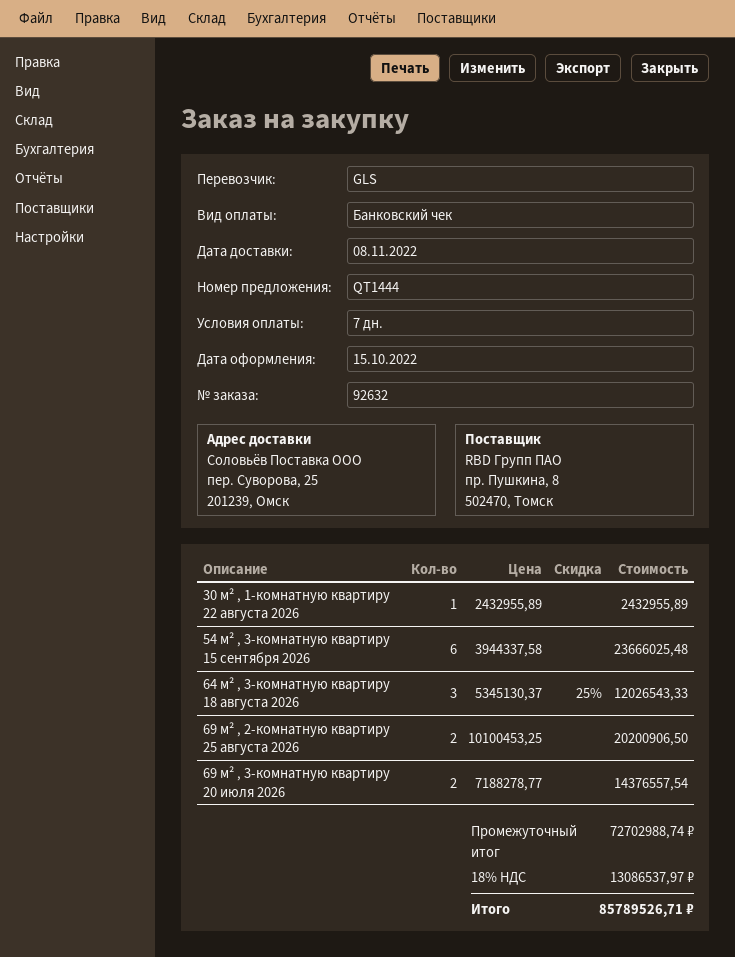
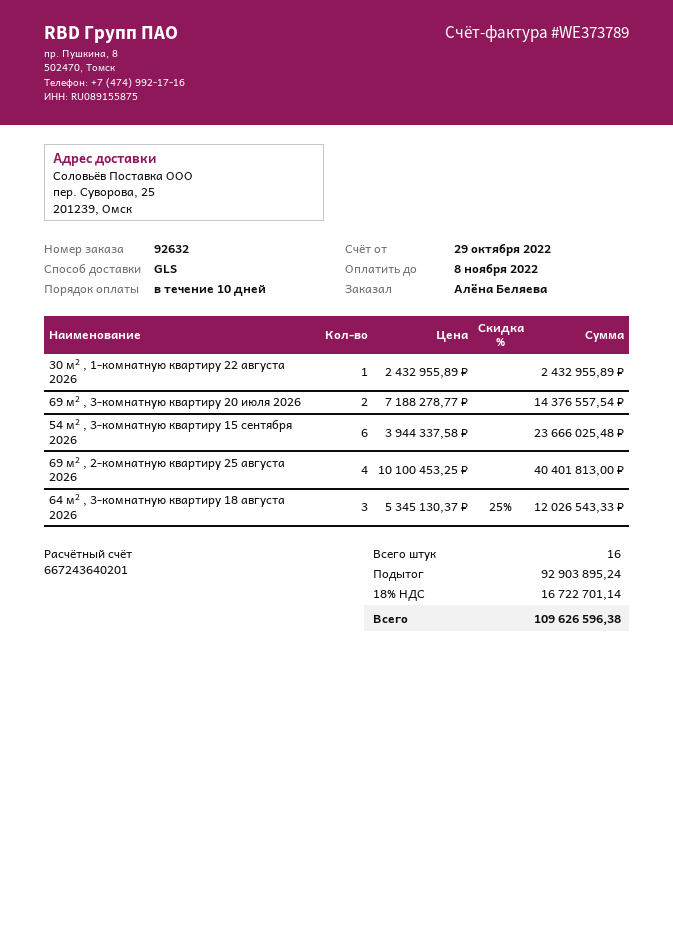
payment terms: 7 days -> 10 days
69 м² , 2-комнатную квартиру 25 августа 2026: 2 x 10100453.25 = 20200906.50 -> 4 x 10100453.25 = 40401813.00
subtotal: 72702988.74 -> 92903895.24
tax: 18% = 13086537.97 -> 18% = 16722701.14
total: 85789526.71 -> 109626596.38

